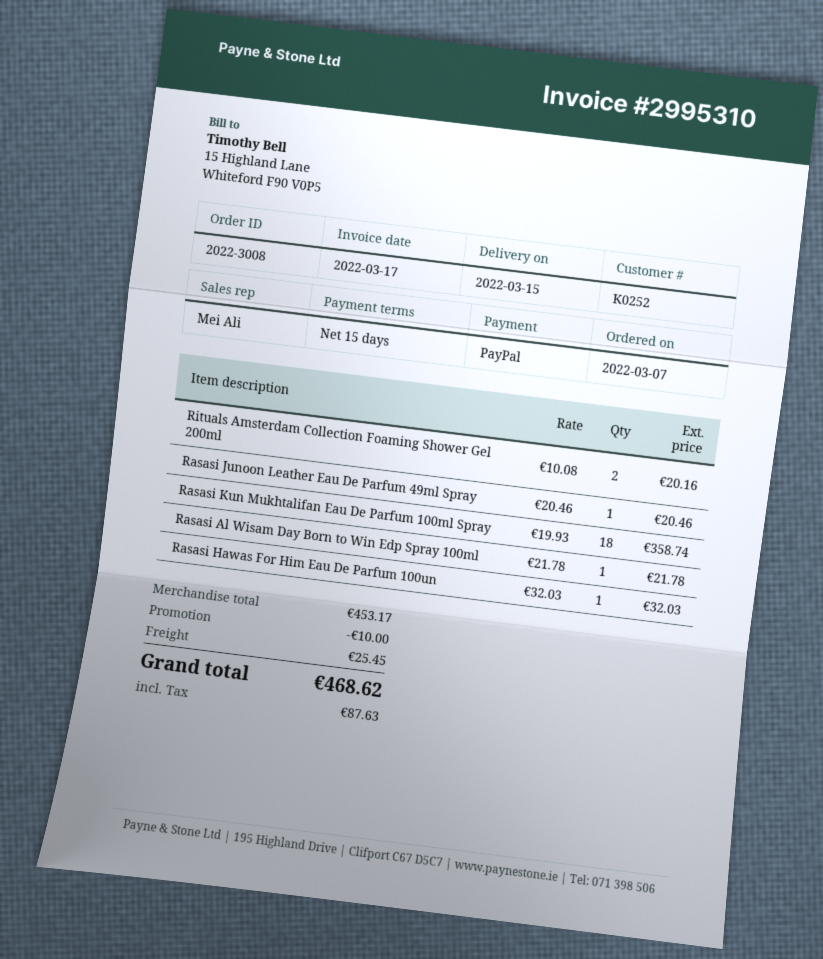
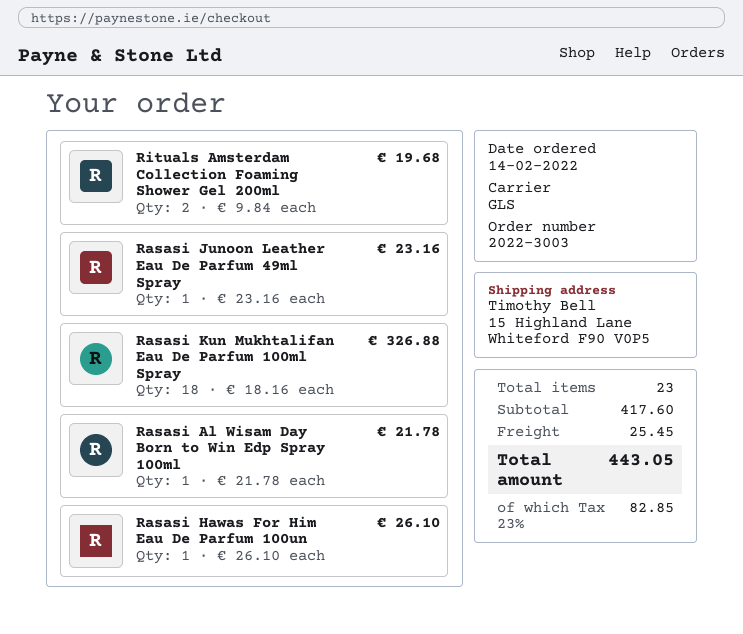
order number: 2022-3008 -> 2022-3003
order date: 2022-03-07 -> 2022-02-14
Rituals Amsterdam Collection Foaming Shower Gel 200ml: 2 x 10.08 = 20.16 -> 2 x 9.84 = 19.68
Rasasi Junoon Leather Eau De Parfum 49ml Spray: 1 x 20.46 = 20.46 -> 1 x 23.16 = 23.16
Rasasi Kun Mukhtalifan Eau De Parfum 100ml Spray: 18 x 19.93 = 358.74 -> 18 x 18.16 = 326.88
Rasasi Hawas For Him Eau De Parfum 100un: 1 x 32.03 = 32.03 -> 1 x 26.10 = 26.10
subtotal: 453.17 -> 417.60
discount: 10.00 -> none
tax: 87.63 -> 82.85
total: 468.62 -> 443.05

